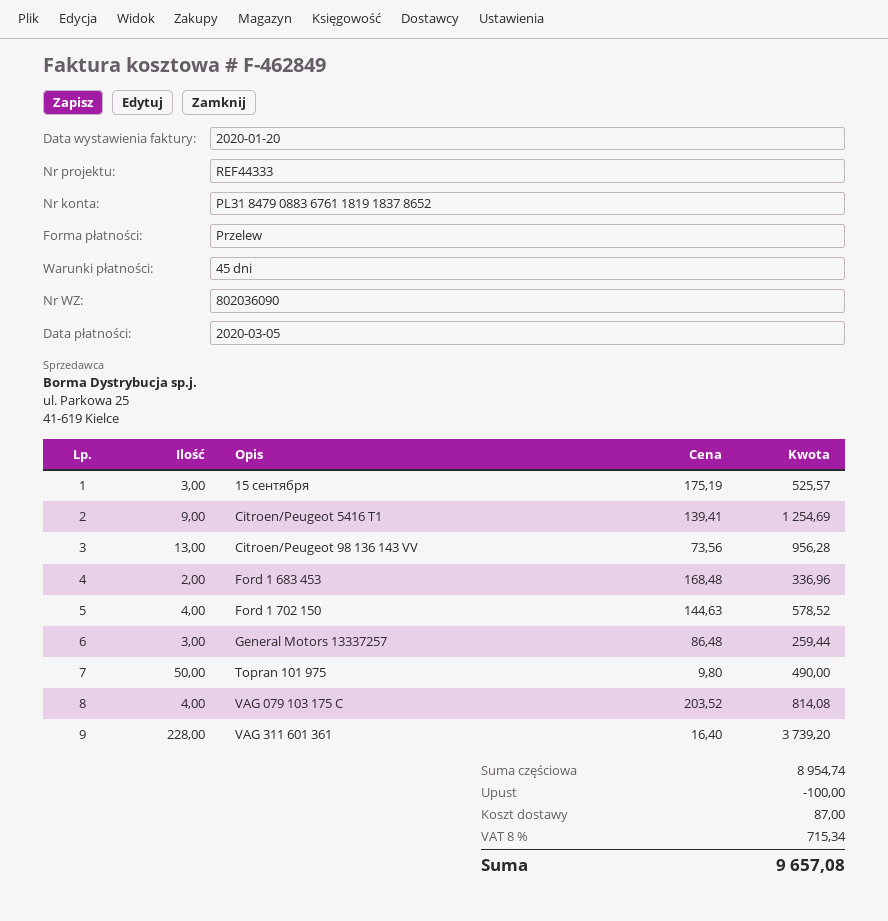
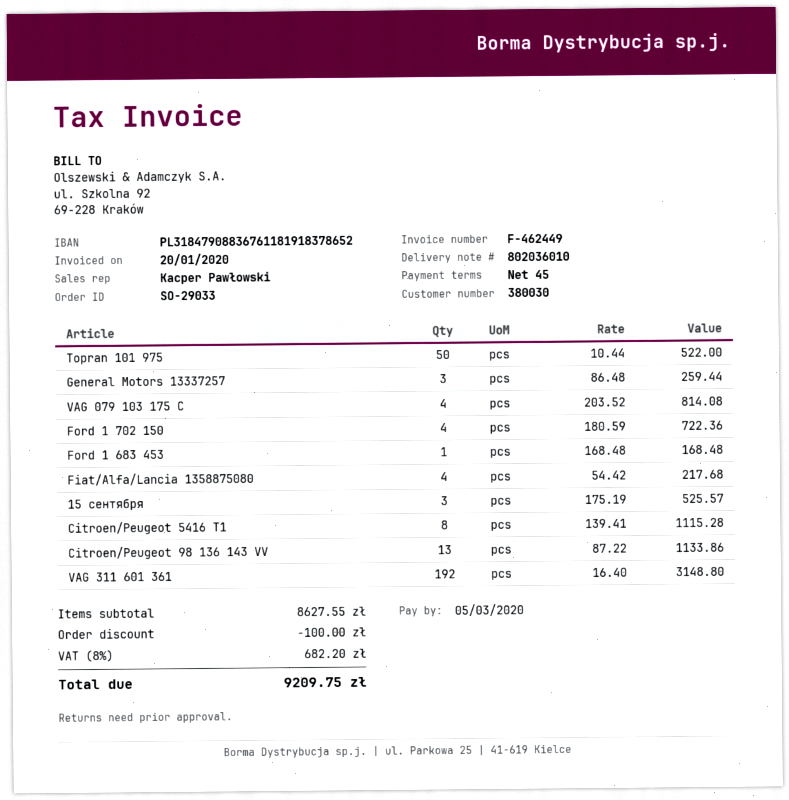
delivery note number: 802036090 -> 802036010
invoice number: F-462849 -> F-462449
Citroen/Peugeot 5416 T1: 9 x 139.41 = 1254.69 -> 8 x 139.41 = 1115.28
Citroen/Peugeot 98 136 143 VV: 13 x 73.56 = 956.28 -> 13 x 87.22 = 1133.86
Ford 1 683 453: 2 x 168.48 = 336.96 -> 1 x 168.48 = 168.48
Ford 1 702 150: 4 x 144.63 = 578.52 -> 4 x 180.59 = 722.36
Topran 101 975: 50 x 9.80 = 490.00 -> 50 x 10.44 = 522.00
VAG 311 601 361: 228 x 16.40 = 3739.20 -> 192 x 16.40 = 3148.80
Fiat/Alfa/Lancia 1358875080: none -> 4 x 54.42 = 217.68
subtotal: 8954.74 -> 8627.55
shipping: 87.00 -> none
tax: 8% = 715.34 -> 8% = 682.20
total: 9657.08 -> 9209.75

